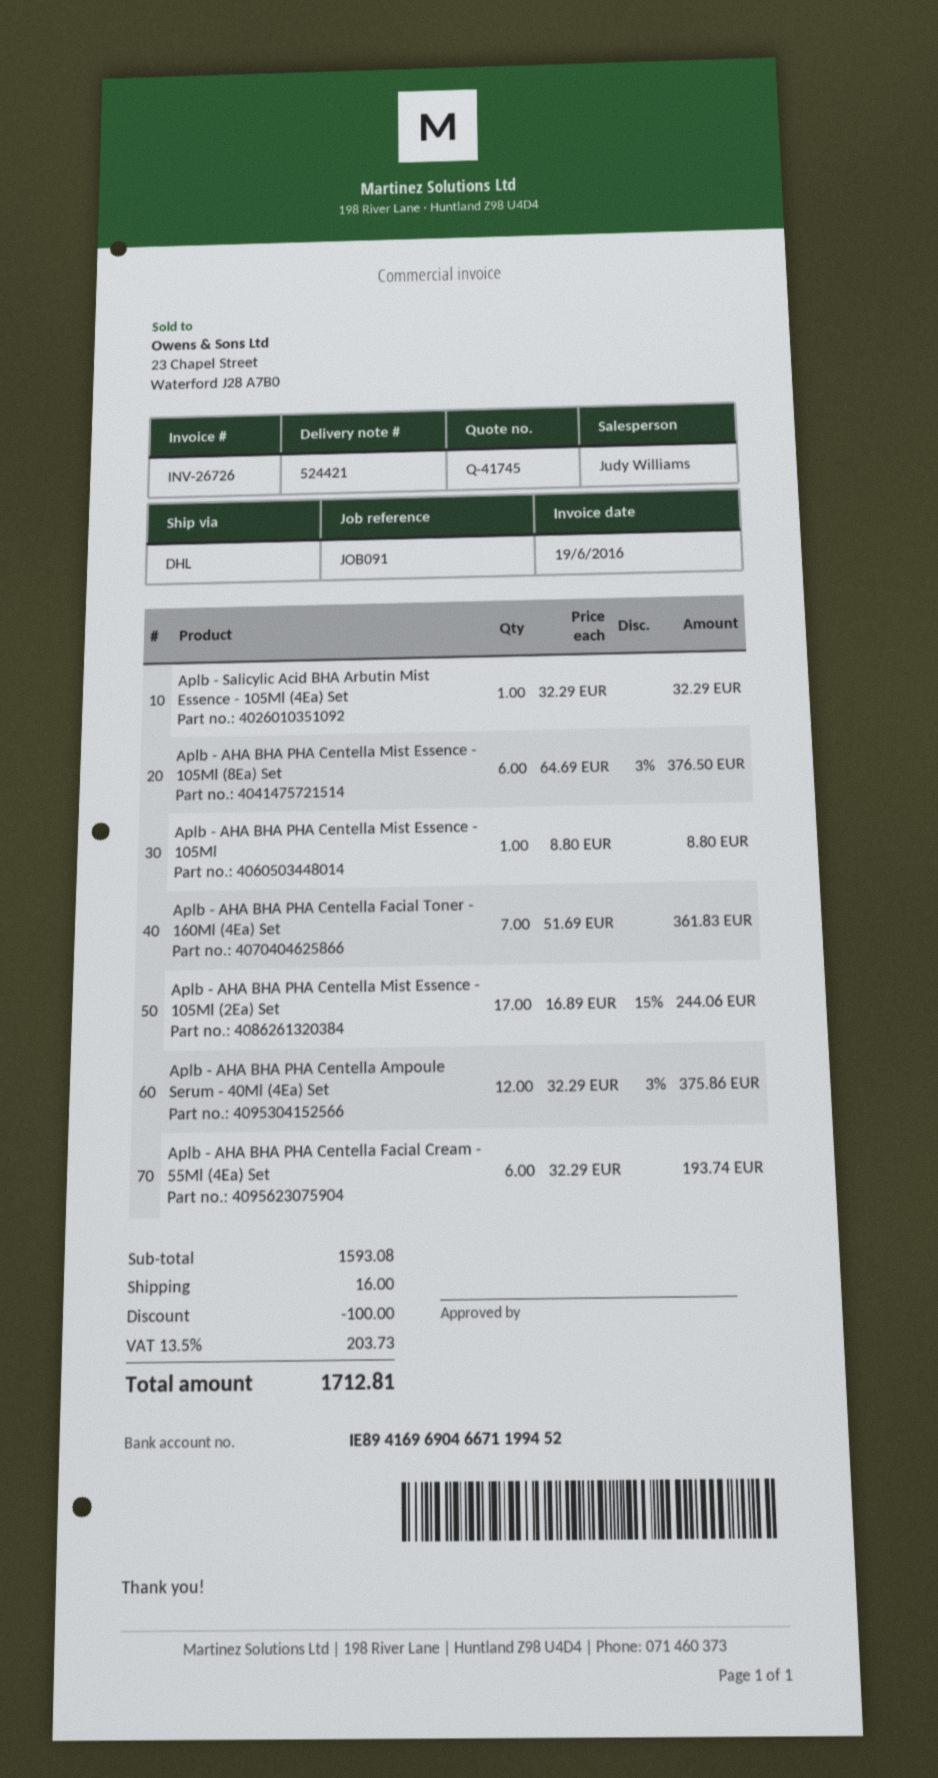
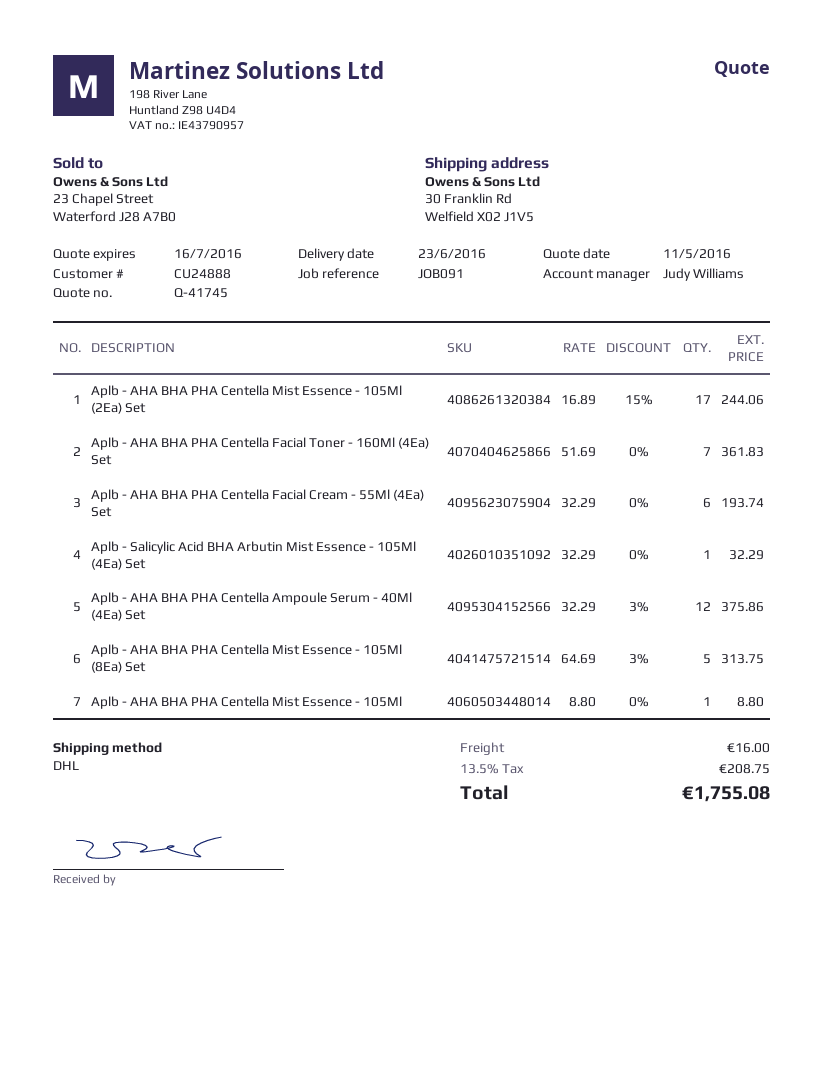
Aplb - AHA BHA PHA Centella Mist Essence - 105Ml (8Ea) Set: 6 x 64.69 - 3% = 376.50 -> 5 x 64.69 - 3% = 313.75
discount: 100.00 -> none
tax: 13.5% = 203.73 -> 13.5% = 208.75
total: 1712.81 -> 1755.08

